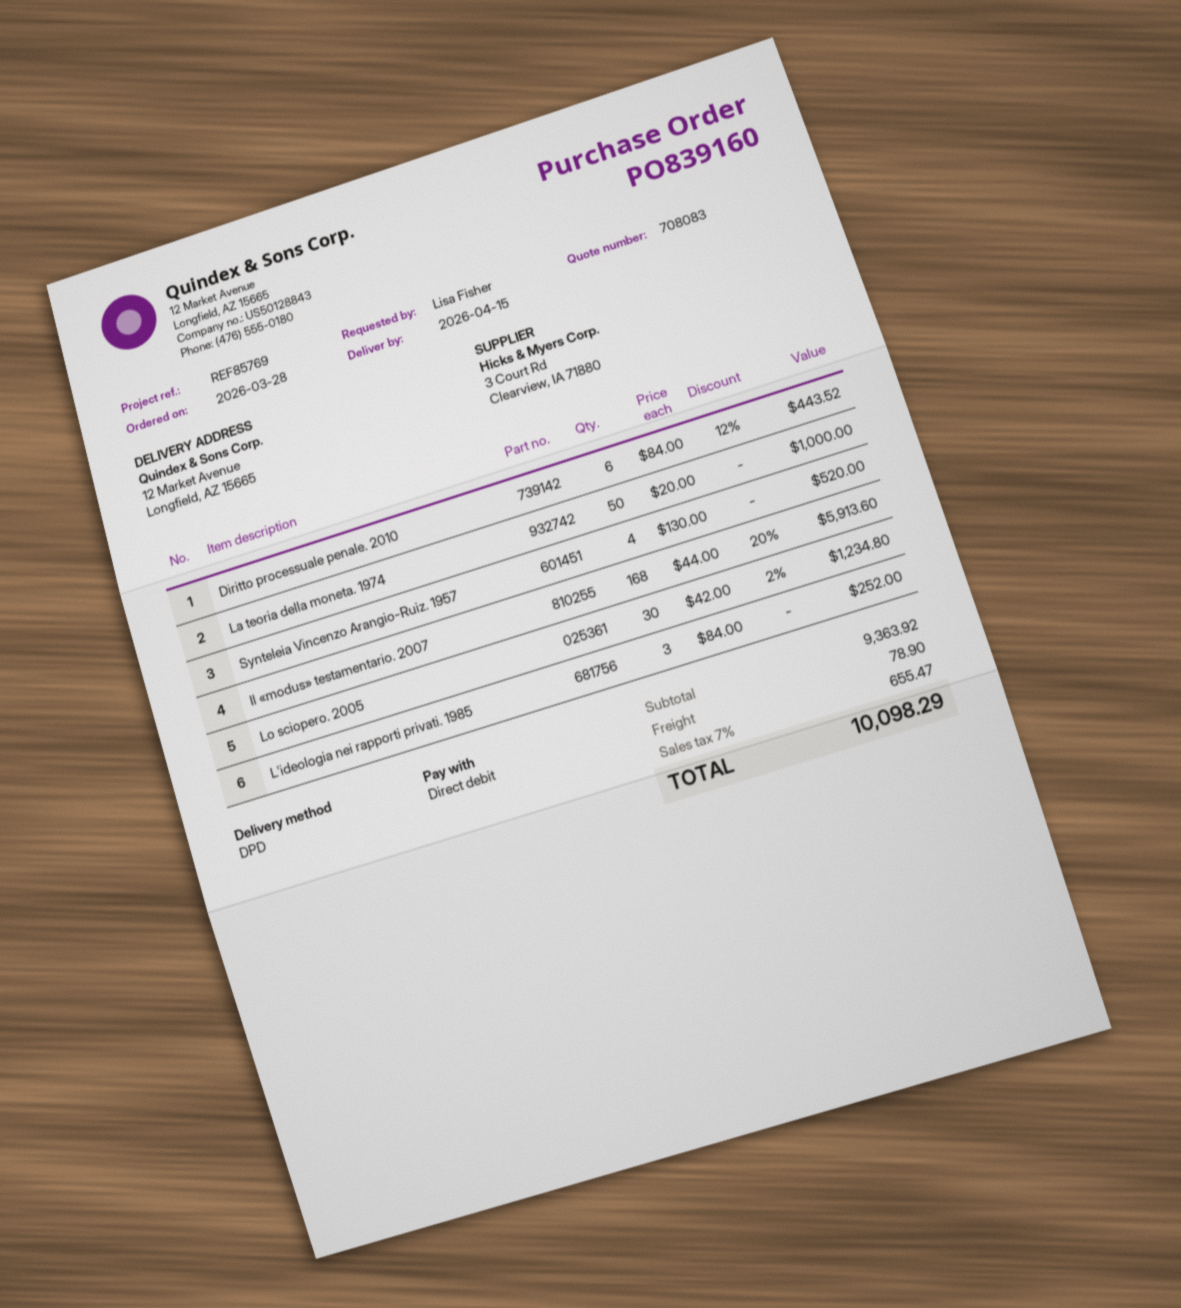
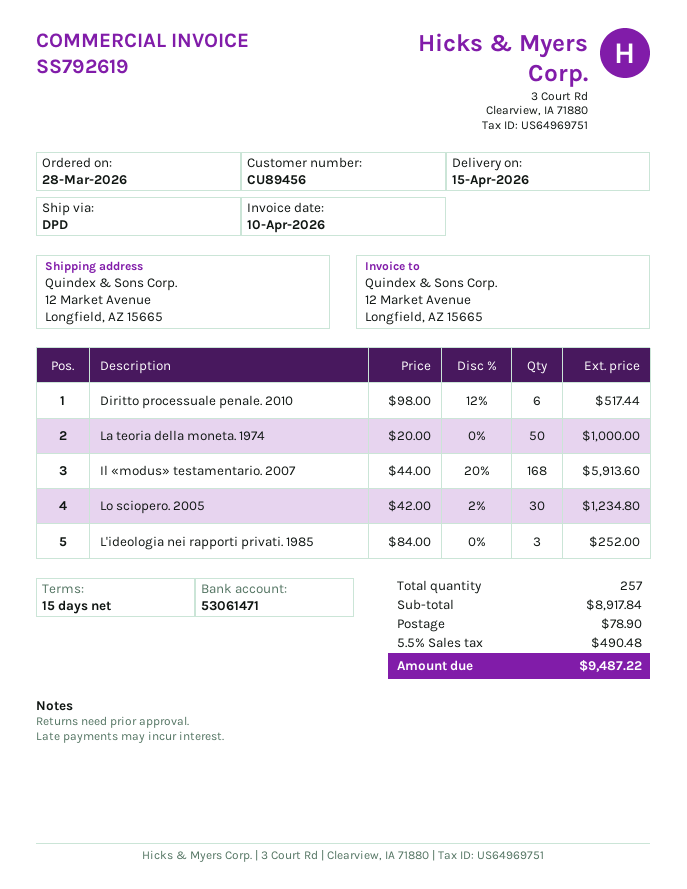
Diritto processuale penale. 2010: 6 x 84.00 - 12% = 443.52 -> 6 x 98.00 - 12% = 517.44
Synteleia Vincenzo Arangio-Ruiz. 1957: 4 x 130.00 = 520.00 -> none
subtotal: 9363.92 -> 8917.84
tax: 7% = 655.47 -> 5.5% = 490.48
total: 10098.29 -> 9487.22

